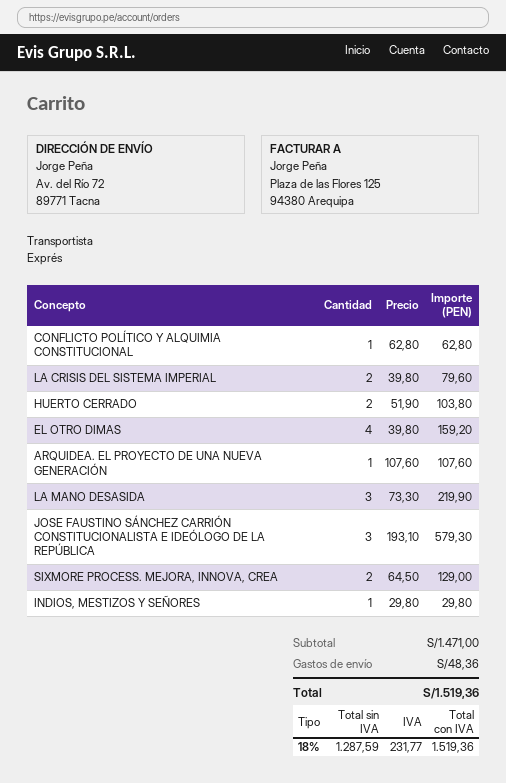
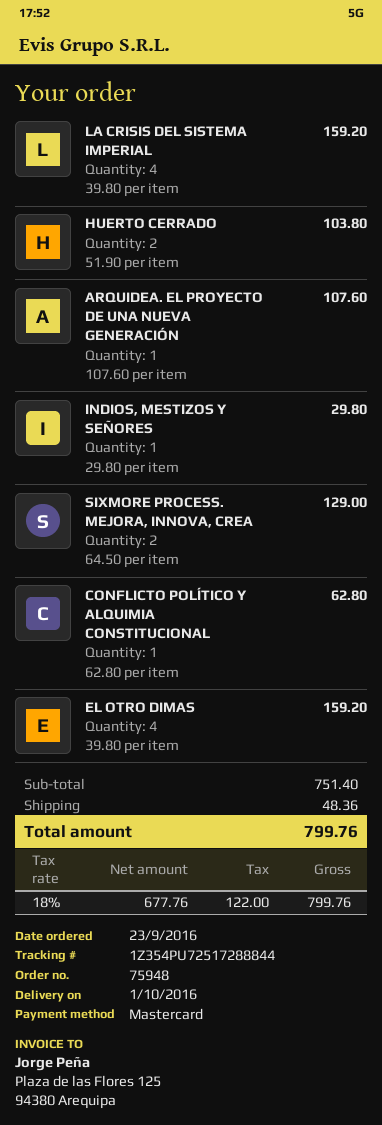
LA CRISIS DEL SISTEMA IMPERIAL: 2 x 39.80 = 79.60 -> 4 x 39.80 = 159.20
LA MANO DESASIDA: 3 x 73.30 = 219.90 -> none
JOSE FAUSTINO SÁNCHEZ CARRIÓN CONSTITUCIONALISTA E IDEÓLOGO DE LA REPÚBLICA: 3 x 193.10 = 579.30 -> none
subtotal: 1471.00 -> 751.40
net: 1287.59 -> 677.76
tax: 18% = 231.77 -> 18% = 122.00
total: 1519.36 -> 799.76

